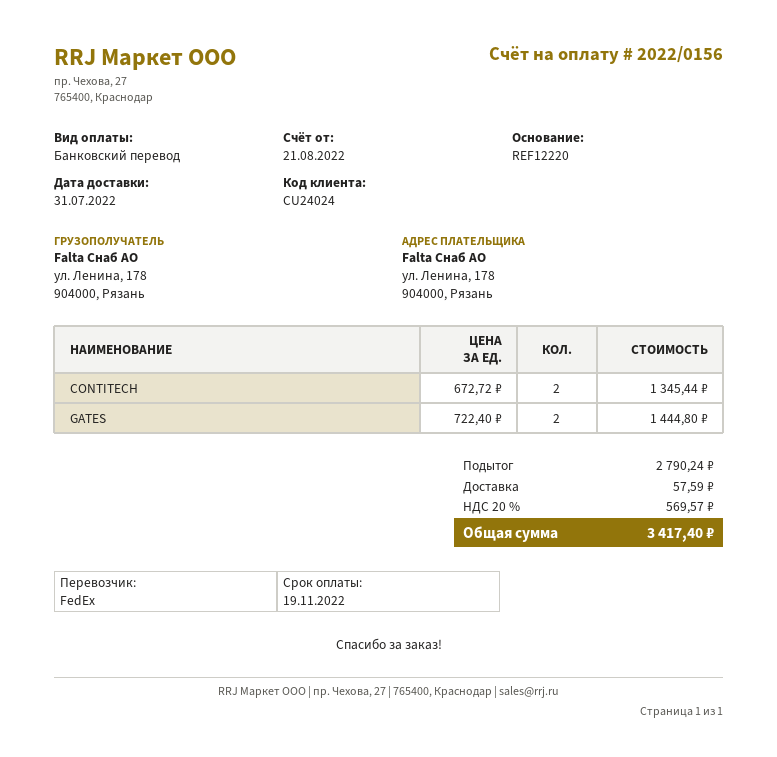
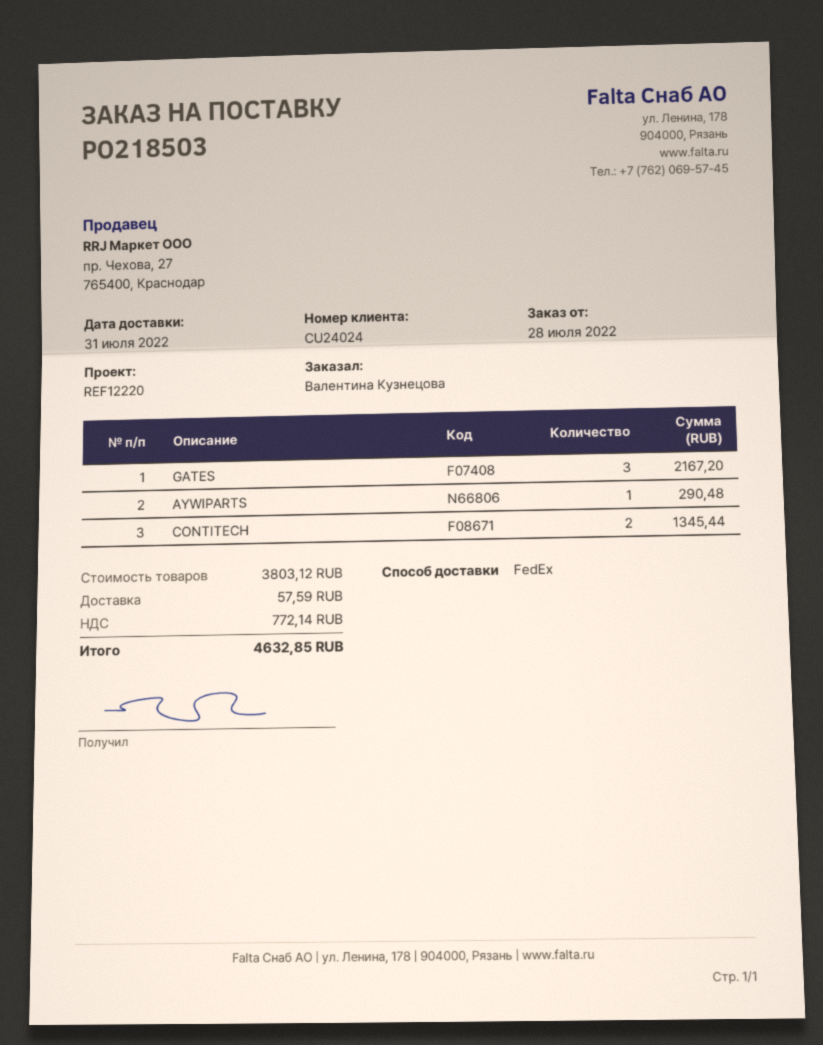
GATES: 2 for 1444.80 -> 3 for 2167.20
AYWIPARTS: none -> 1 for 290.48
subtotal: 2790.24 -> 3803.12
tax: 569.57 -> 772.14
total: 3417.40 -> 4632.85

